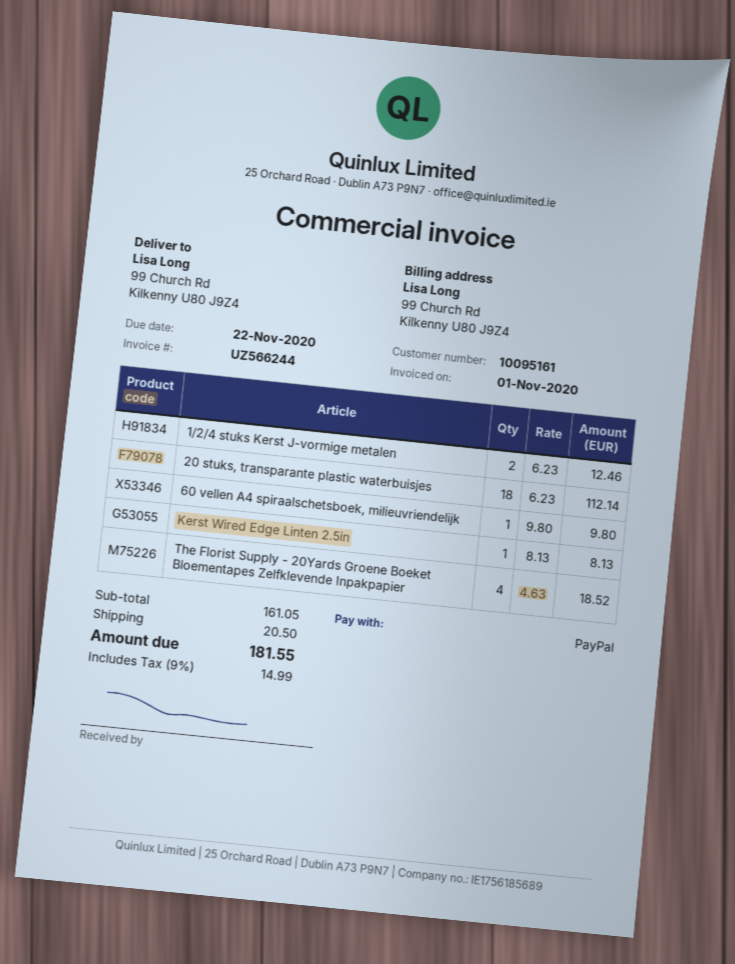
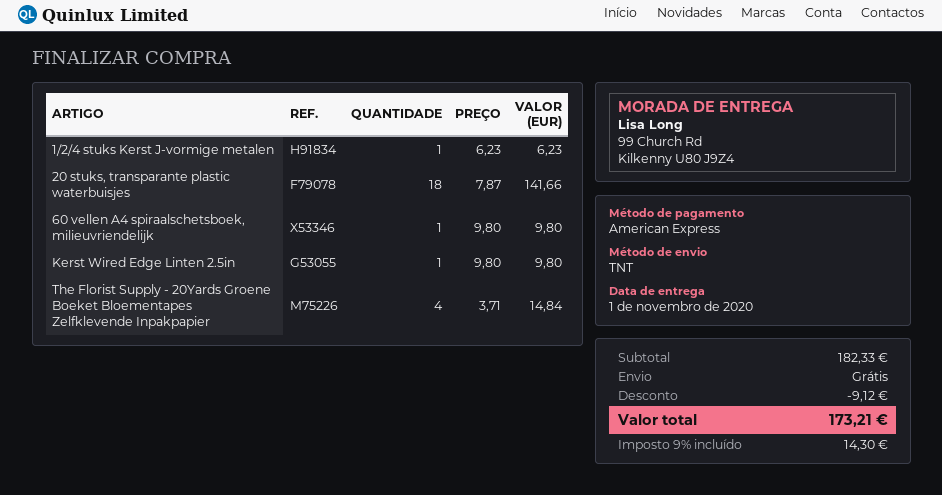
payment method: PayPal -> American Express
1/2/4 stuks Kerst J-vormige metalen: 2 x 6.23 = 12.46 -> 1 x 6.23 = 6.23
20 stuks, transparante plastic waterbuisjes: 18 x 6.23 = 112.14 -> 18 x 7.87 = 141.66
Kerst Wired Edge Linten 2.5in: 1 x 8.13 = 8.13 -> 1 x 9.80 = 9.80
The Florist Supply - 20Yards Groene Boeket Bloementapes Zelfklevende Inpakpapier: 4 x 4.63 = 18.52 -> 4 x 3.71 = 14.84
subtotal: 161.05 -> 182.33
discount: none -> 9.12
shipping: 20.50 -> 0.00
tax: 9% = 14.99 -> 9% = 14.30
total: 181.55 -> 173.21

